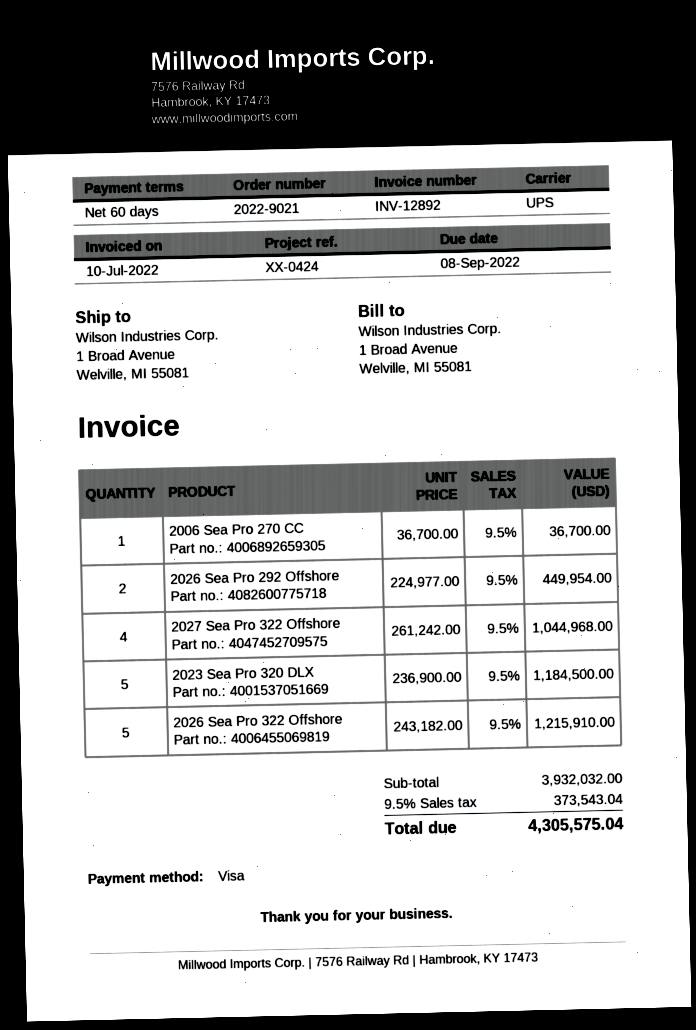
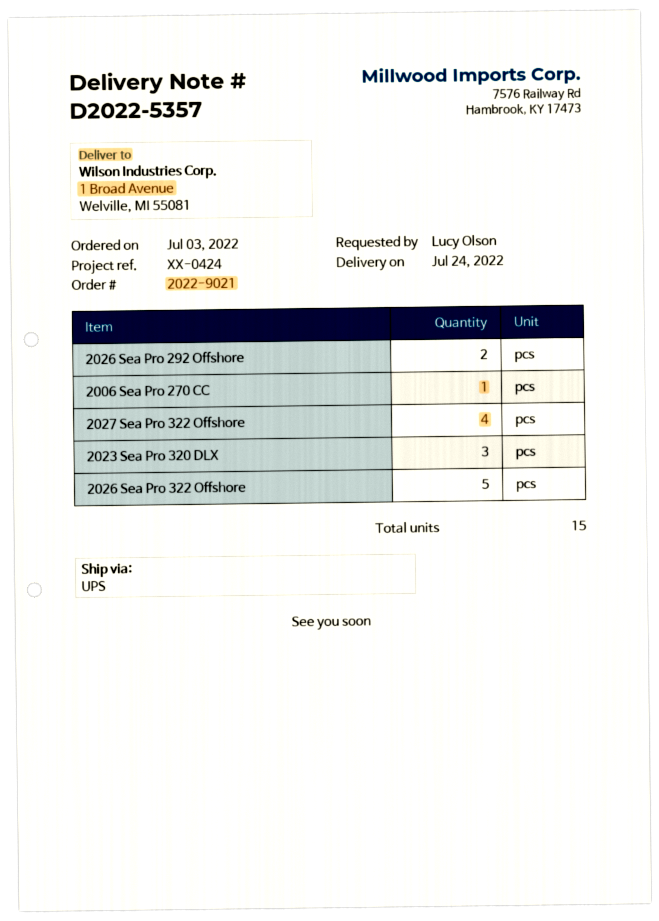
2023 Sea Pro 320 DLX: 5 -> 3

